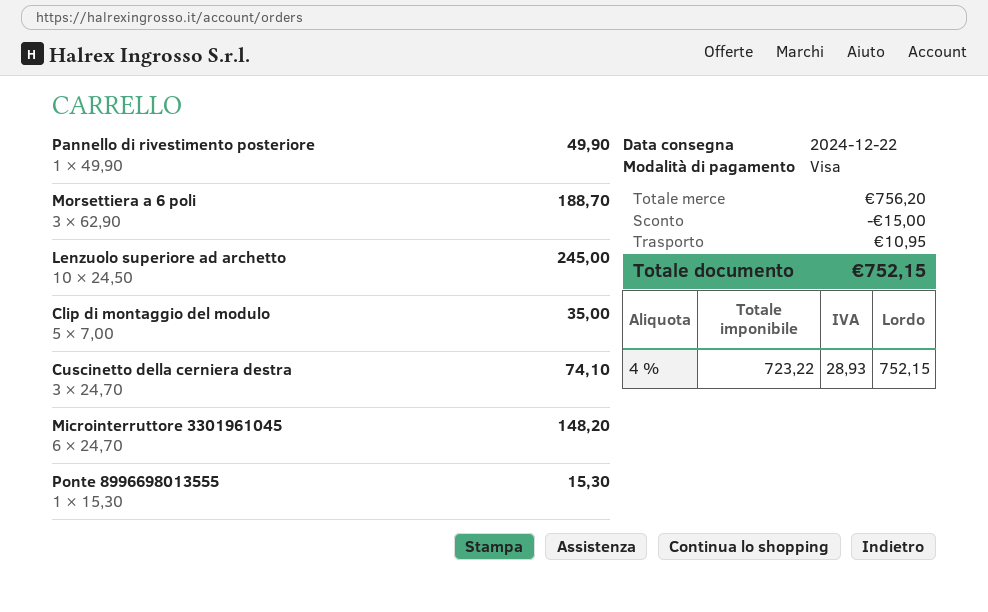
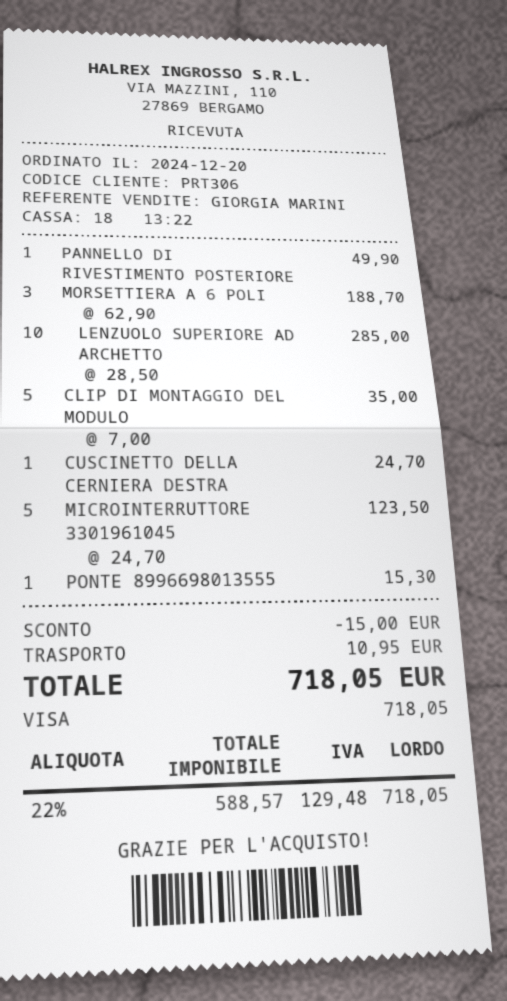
Lenzuolo superiore ad archetto: 10 x 24.50 = 245.00 -> 10 x 28.50 = 285.00
Cuscinetto della cerniera destra: 3 x 24.70 = 74.10 -> 1 x 24.70 = 24.70
Microinterruttore 3301961045: 6 x 24.70 = 148.20 -> 5 x 24.70 = 123.50
net: 723.22 -> 588.57
tax: 4% = 28.93 -> 22% = 129.48
total: 752.15 -> 718.05

